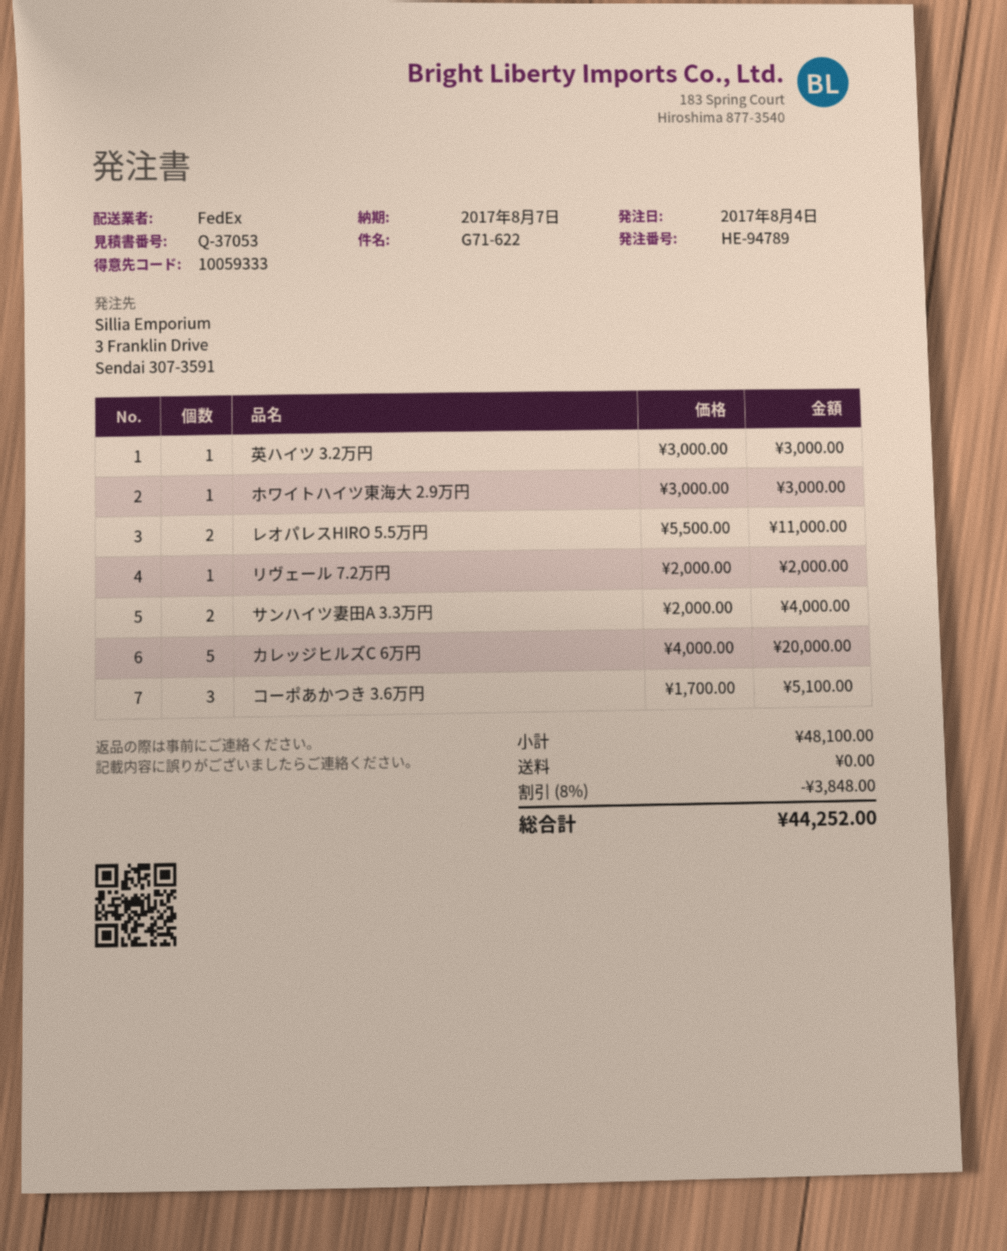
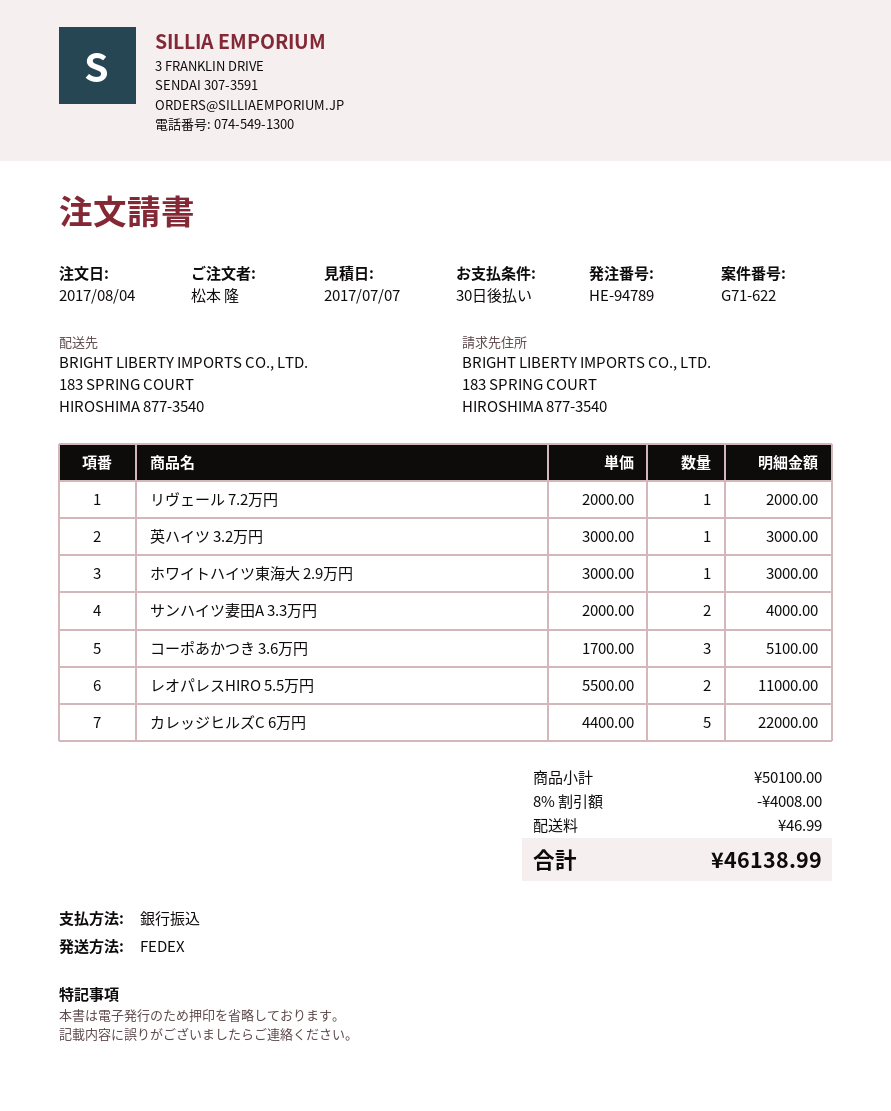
カレッジヒルズC 6万円: 5 x 4000.00 = 20000.00 -> 5 x 4400.00 = 22000.00
subtotal: 48100.00 -> 50100.00
discount: 8% = 3848.00 -> 8% = 4008.00
shipping: 0.00 -> 46.99
total: 44252.00 -> 46138.99

